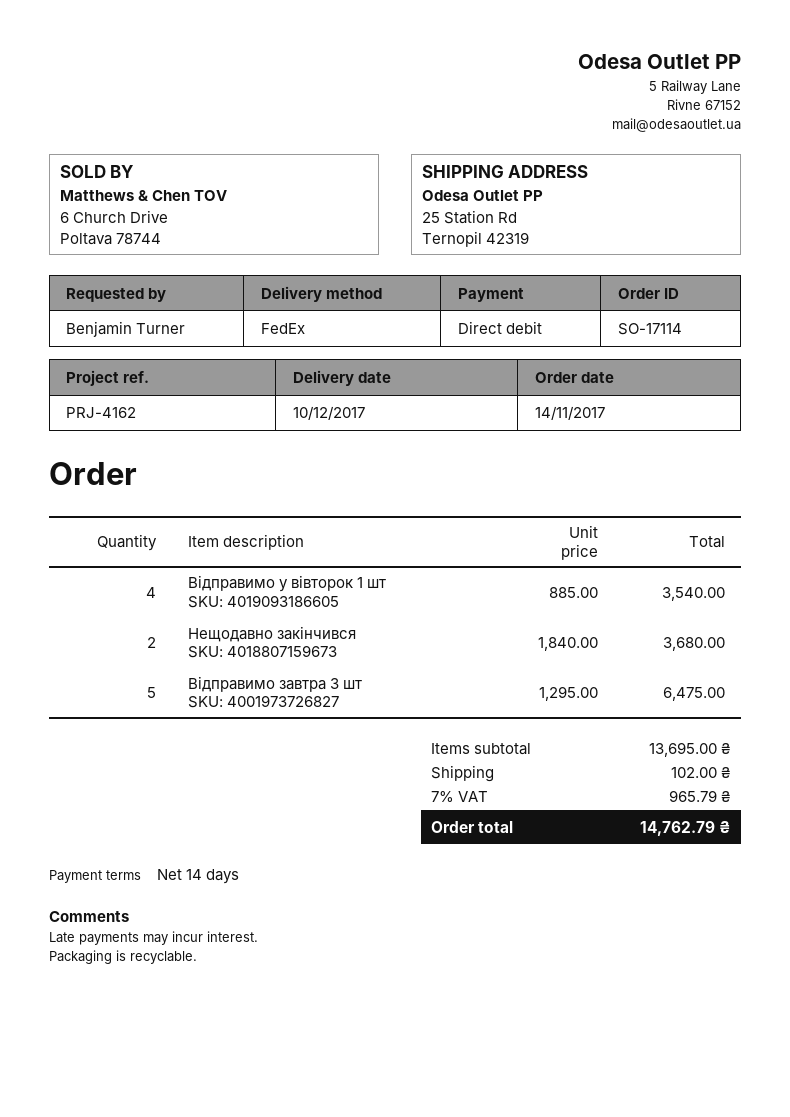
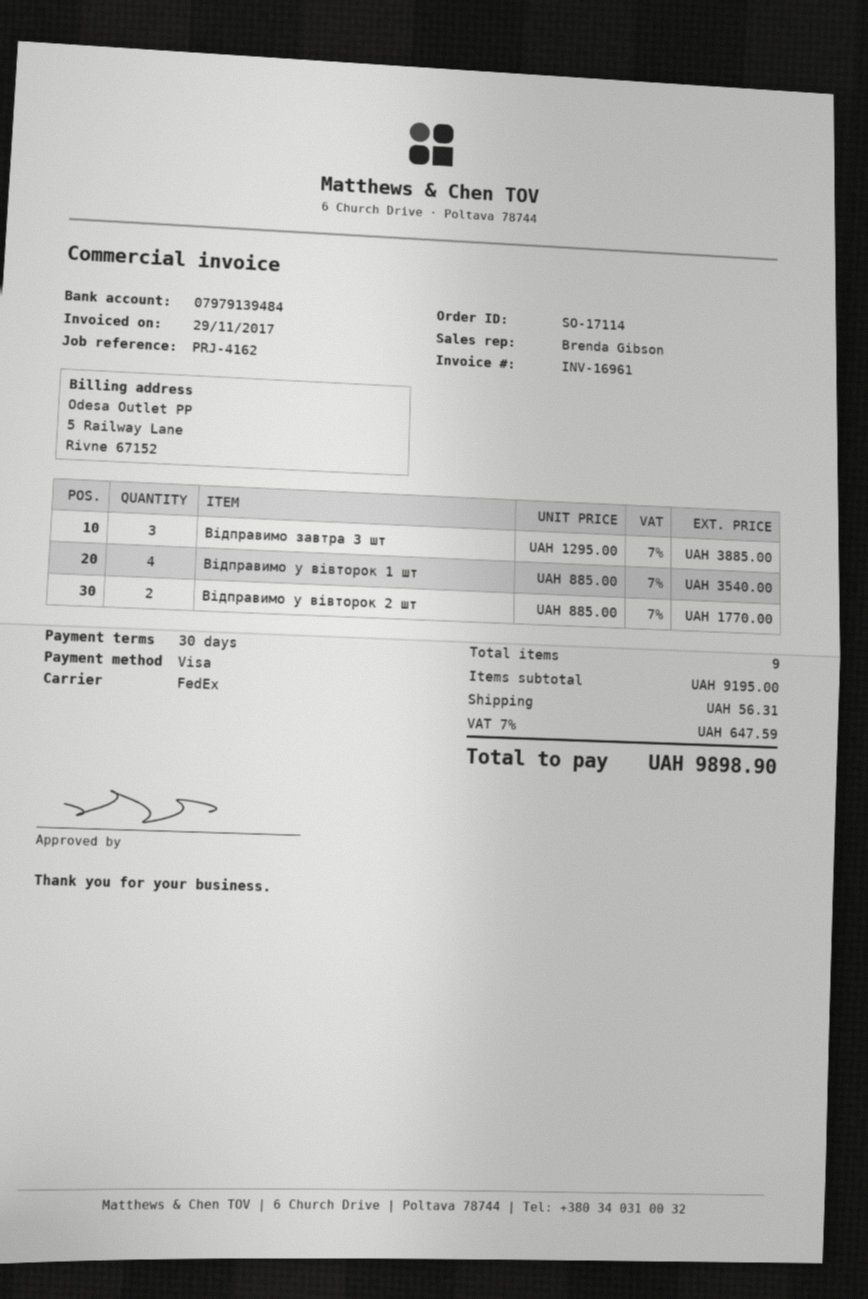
payment terms: 14 days -> 30 days
payment method: direct debit -> Visa
Нещодавно закінчився: 2 x 1840.00 = 3680.00 -> none
Відправимо завтра 3 шт: 5 x 1295.00 = 6475.00 -> 3 x 1295.00 = 3885.00
Відправимо у вівторок 2 шт: none -> 2 x 885.00 = 1770.00
subtotal: 13695.00 -> 9195.00
shipping: 102.00 -> 56.31
tax: 7% = 965.79 -> 7% = 647.59
total: 14762.79 -> 9898.90

